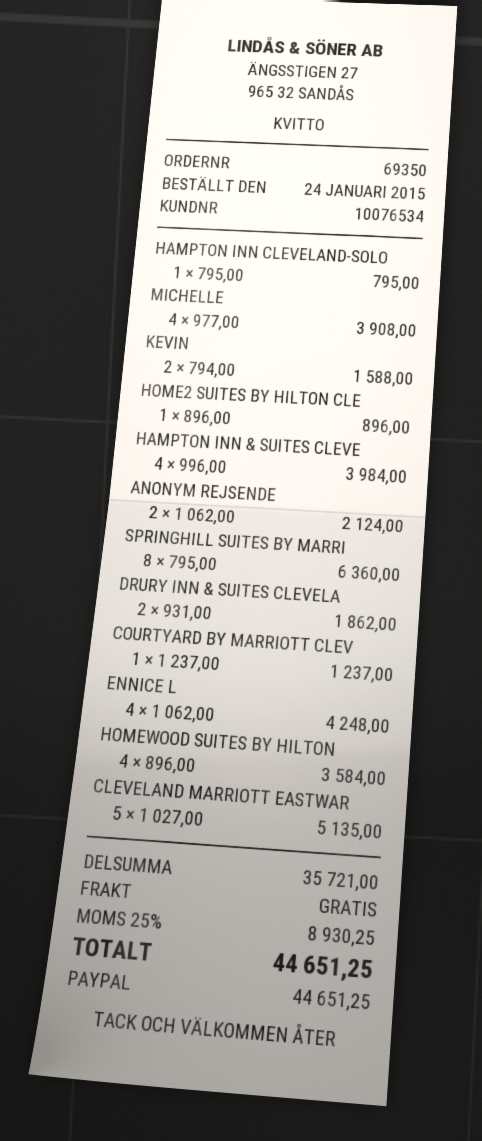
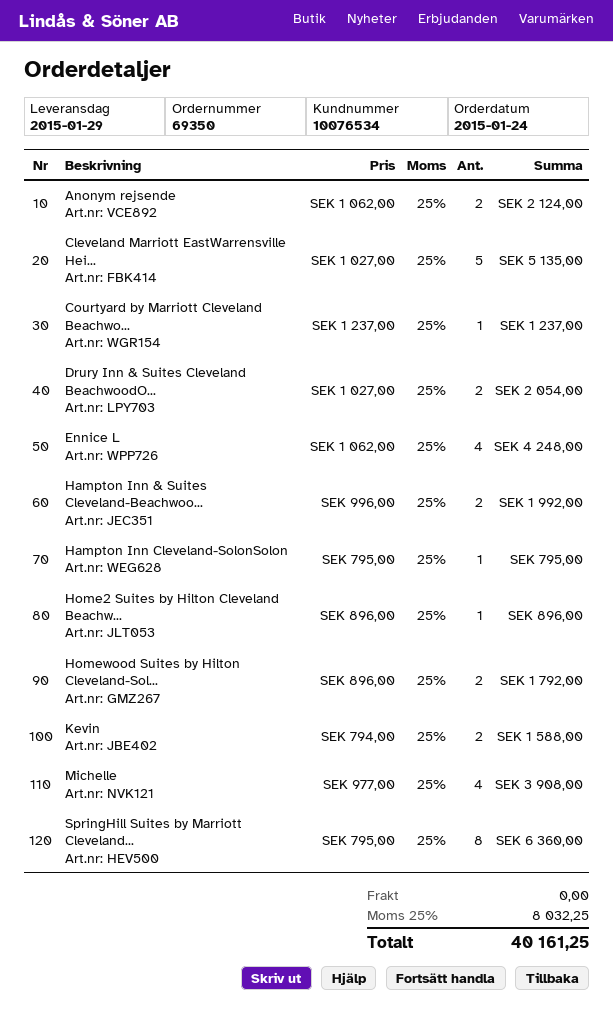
HAMPTON INN & SUITES CLEVE: 4 x 996.00 = 3984.00 -> 2 x 996.00 = 1992.00
DRURY INN & SUITES CLEVELA: 2 x 931.00 = 1862.00 -> 2 x 1027.00 = 2054.00
HOMEWOOD SUITES BY HILTON: 4 x 896.00 = 3584.00 -> 2 x 896.00 = 1792.00
tax: 25% = 8930.25 -> 25% = 8032.25
total: 44651.25 -> 40161.25

